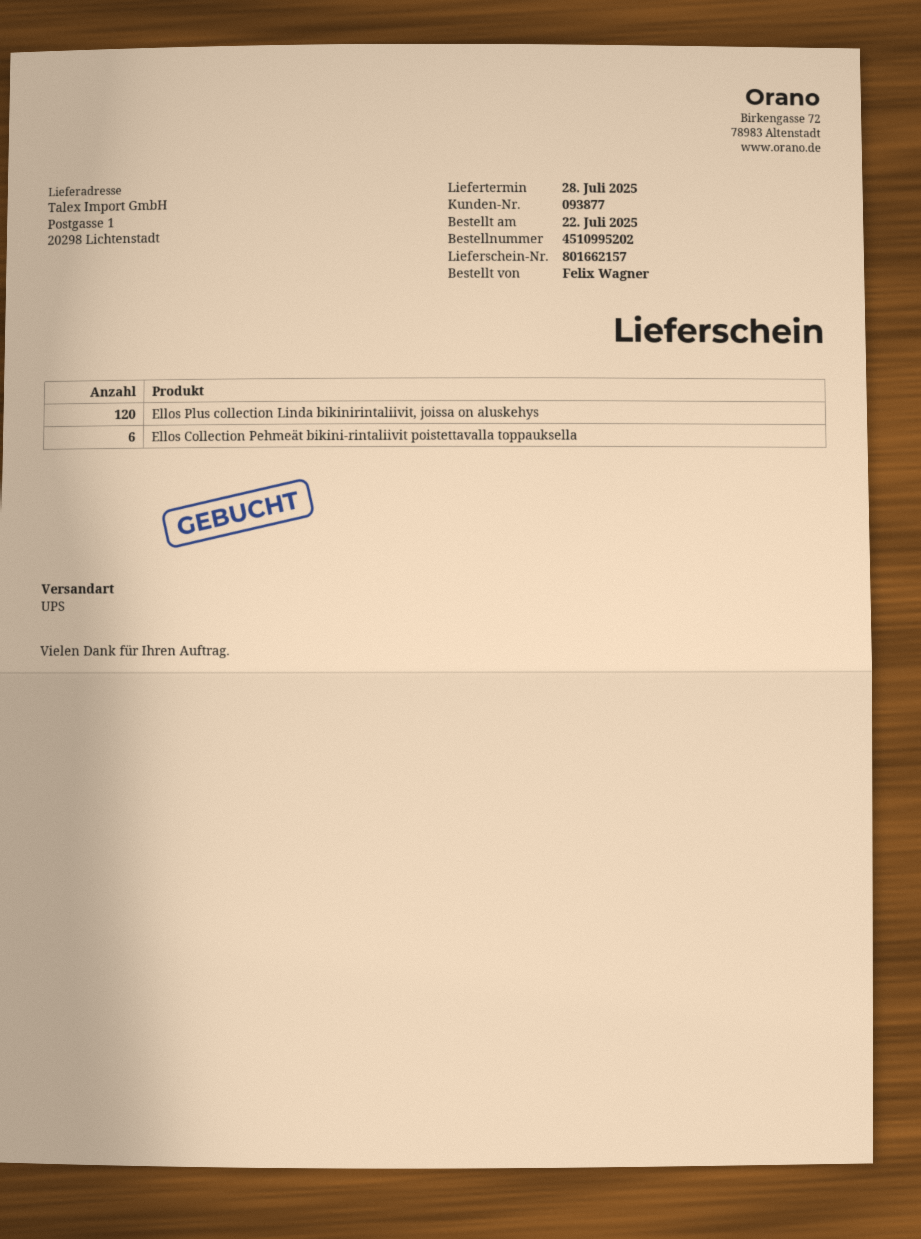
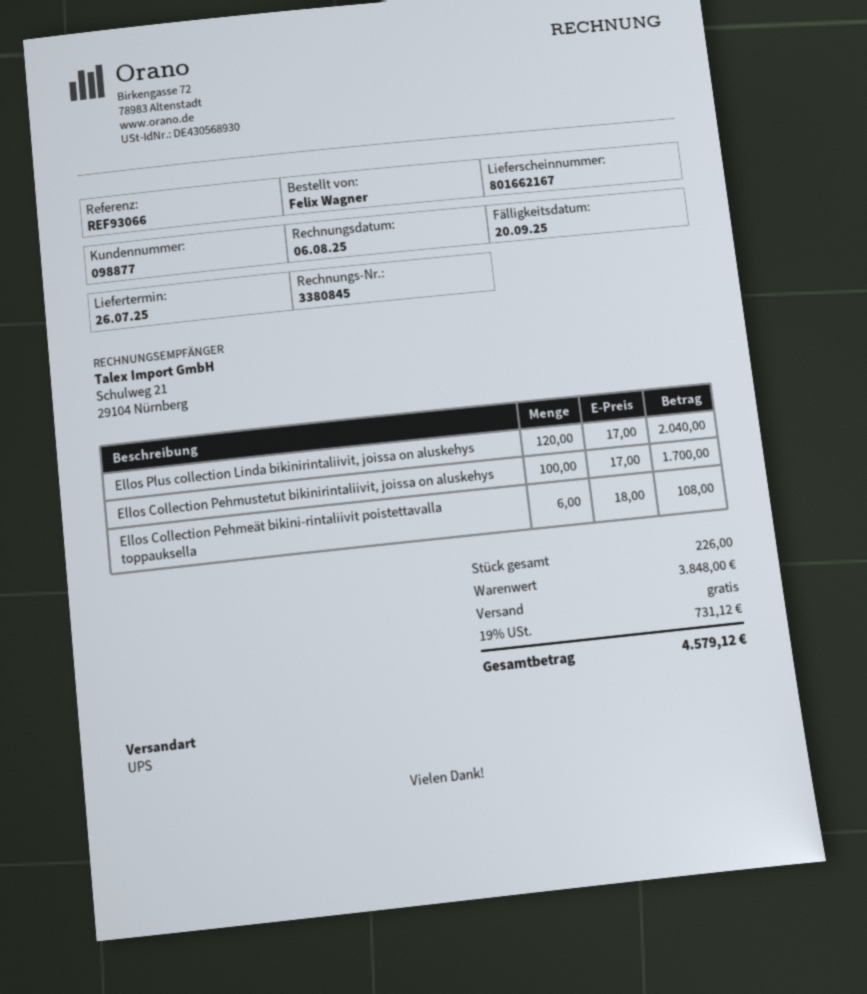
delivery note number: 801662157 -> 801662167
delivery date: 2025-07-28 -> 2025-07-26
customer number: 093877 -> 098877
Ellos Collection Pehmustetut bikinirintaliivit, joissa on aluskehys: none -> 100

